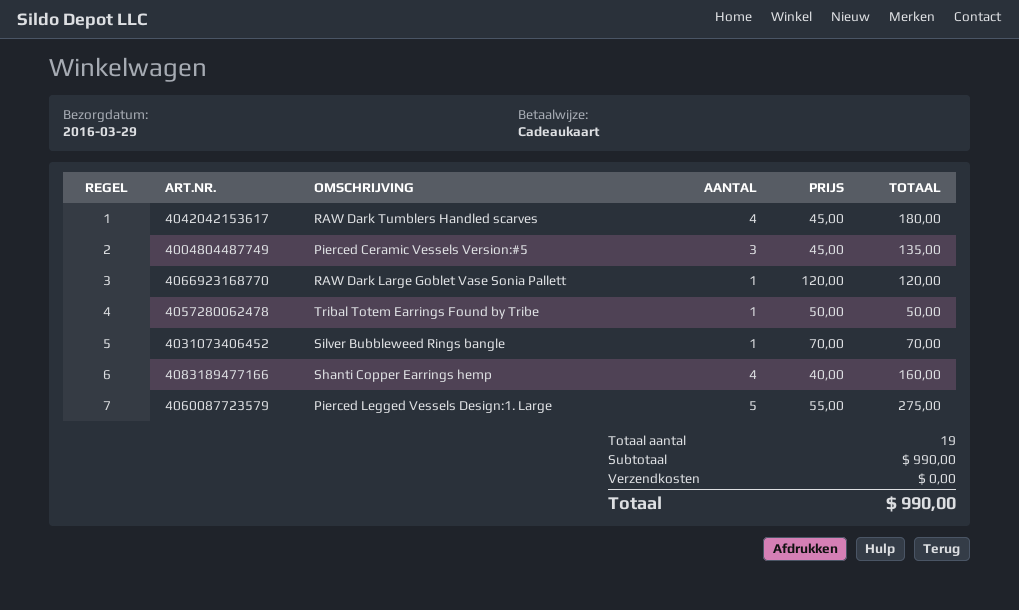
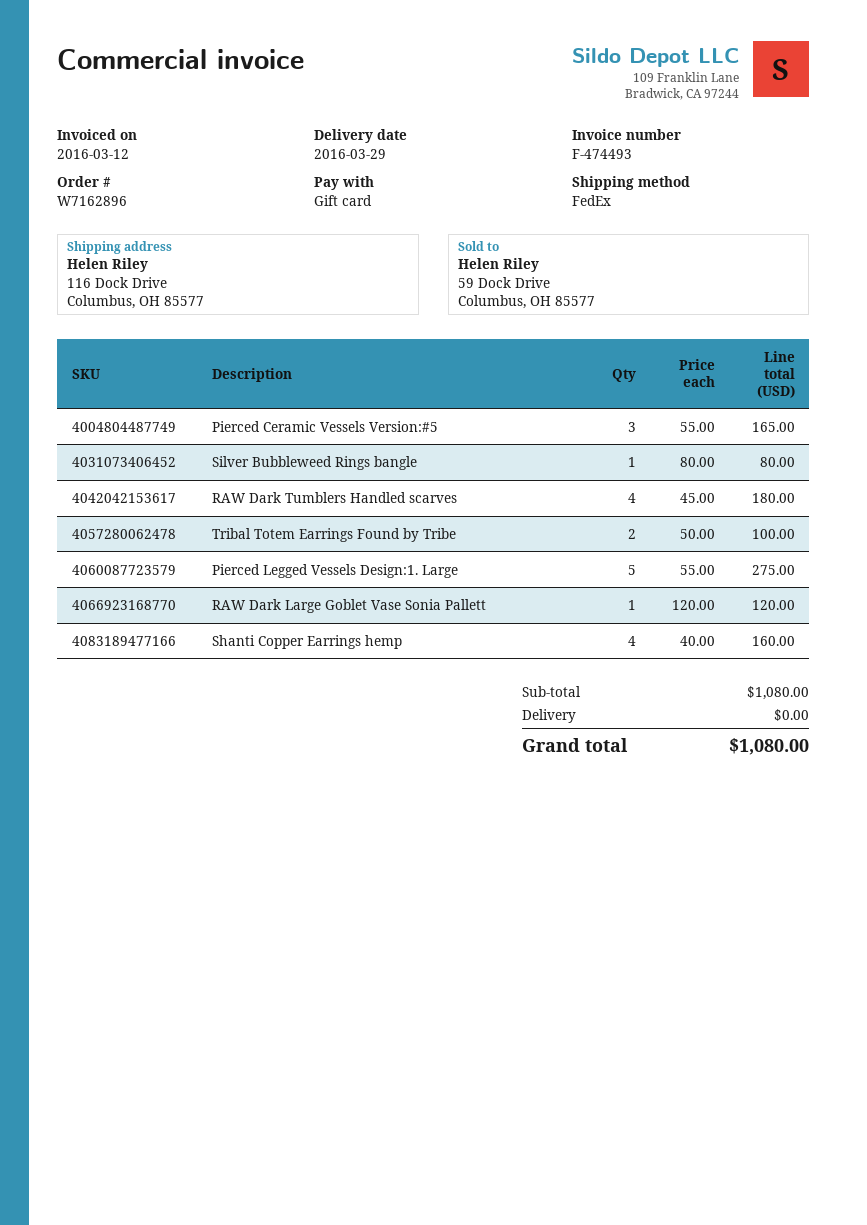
Pierced Ceramic Vessels Version:#5: 3 x 45.00 = 135.00 -> 3 x 55.00 = 165.00
Tribal Totem Earrings Found by Tribe: 1 x 50.00 = 50.00 -> 2 x 50.00 = 100.00
Silver Bubbleweed Rings bangle: 1 x 70.00 = 70.00 -> 1 x 80.00 = 80.00
subtotal: 990.00 -> 1080.00
total: 990.00 -> 1080.00

